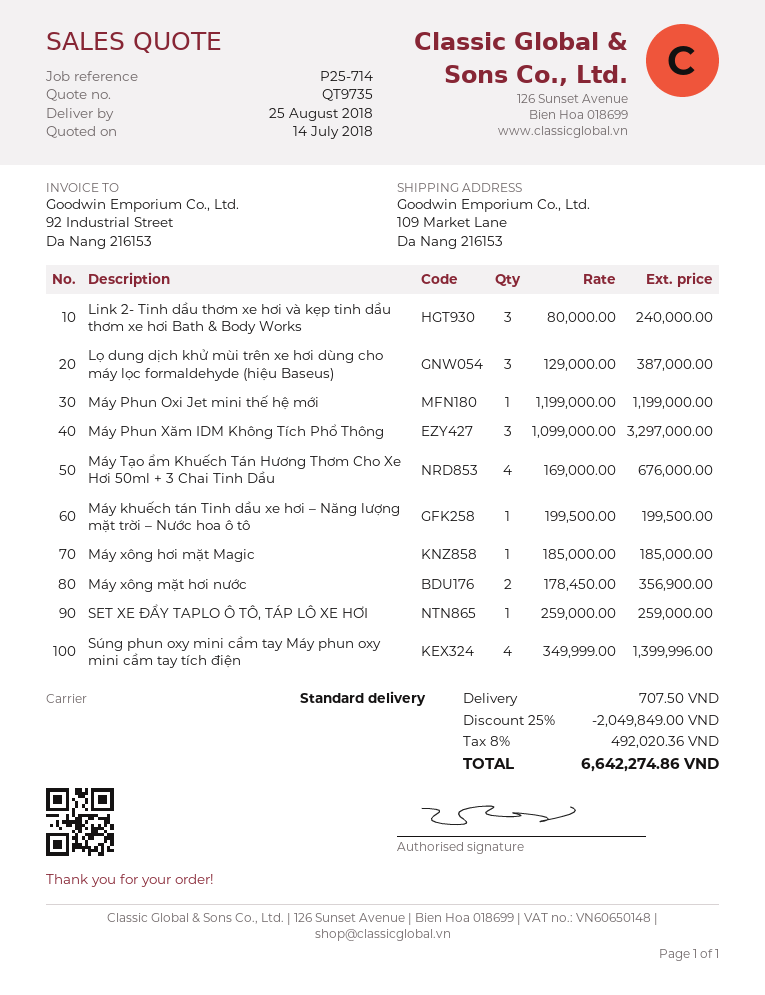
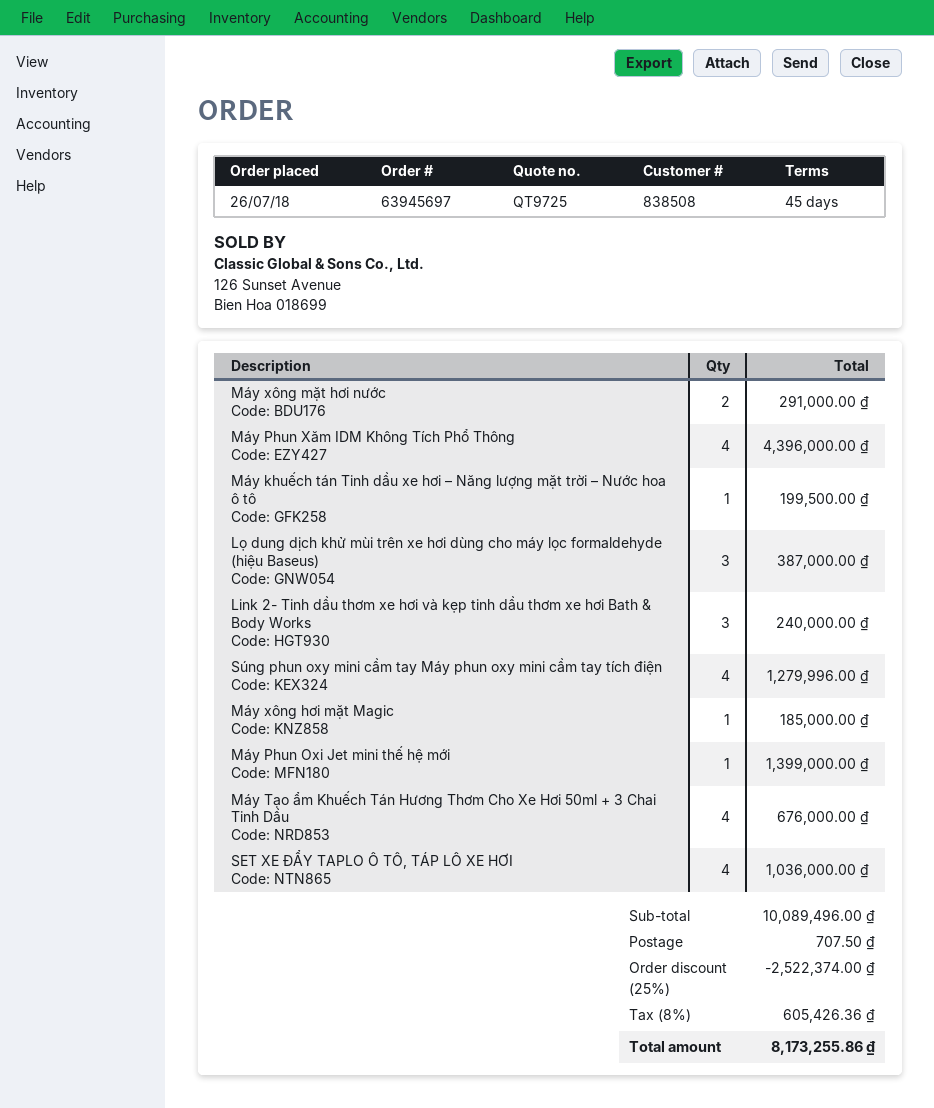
quote number: QT9735 -> QT9725
Máy Phun Oxi Jet mini thế hệ mới: 1 for 1199000.00 -> 1 for 1399000.00
Máy Phun Xăm IDM Không Tích Phổ Thông: 3 for 3297000.00 -> 4 for 4396000.00
Máy xông mặt hơi nước: 2 for 356900.00 -> 2 for 291000.00
SET XE ĐẨY TAPLO Ô TÔ, TÁP LÔ XE HƠI: 1 for 259000.00 -> 4 for 1036000.00
Súng phun oxy mini cầm tay Máy phun oxy mini cầm tay tích điện: 4 for 1399996.00 -> 4 for 1279996.00
discount: 25% = 2049849.00 -> 25% = 2522374.00
tax: 8% = 492020.36 -> 8% = 605426.36
total: 6642274.86 -> 8173255.86

